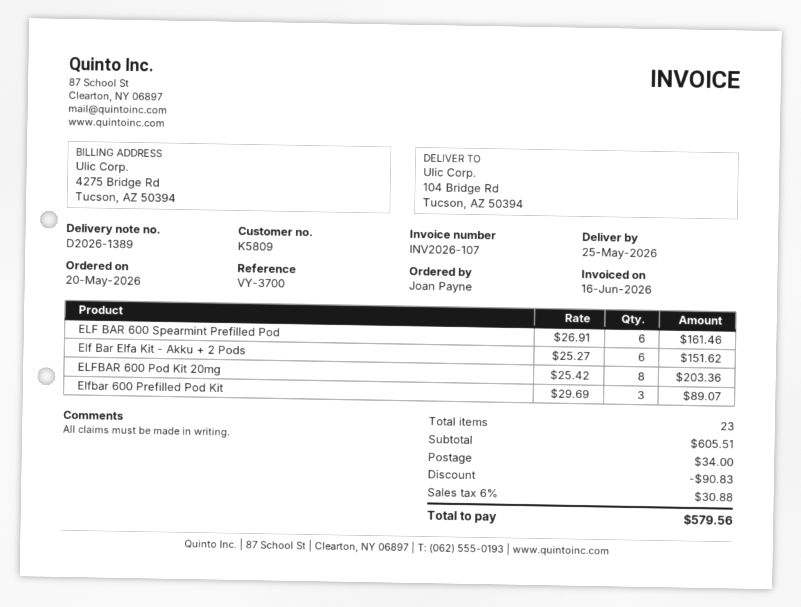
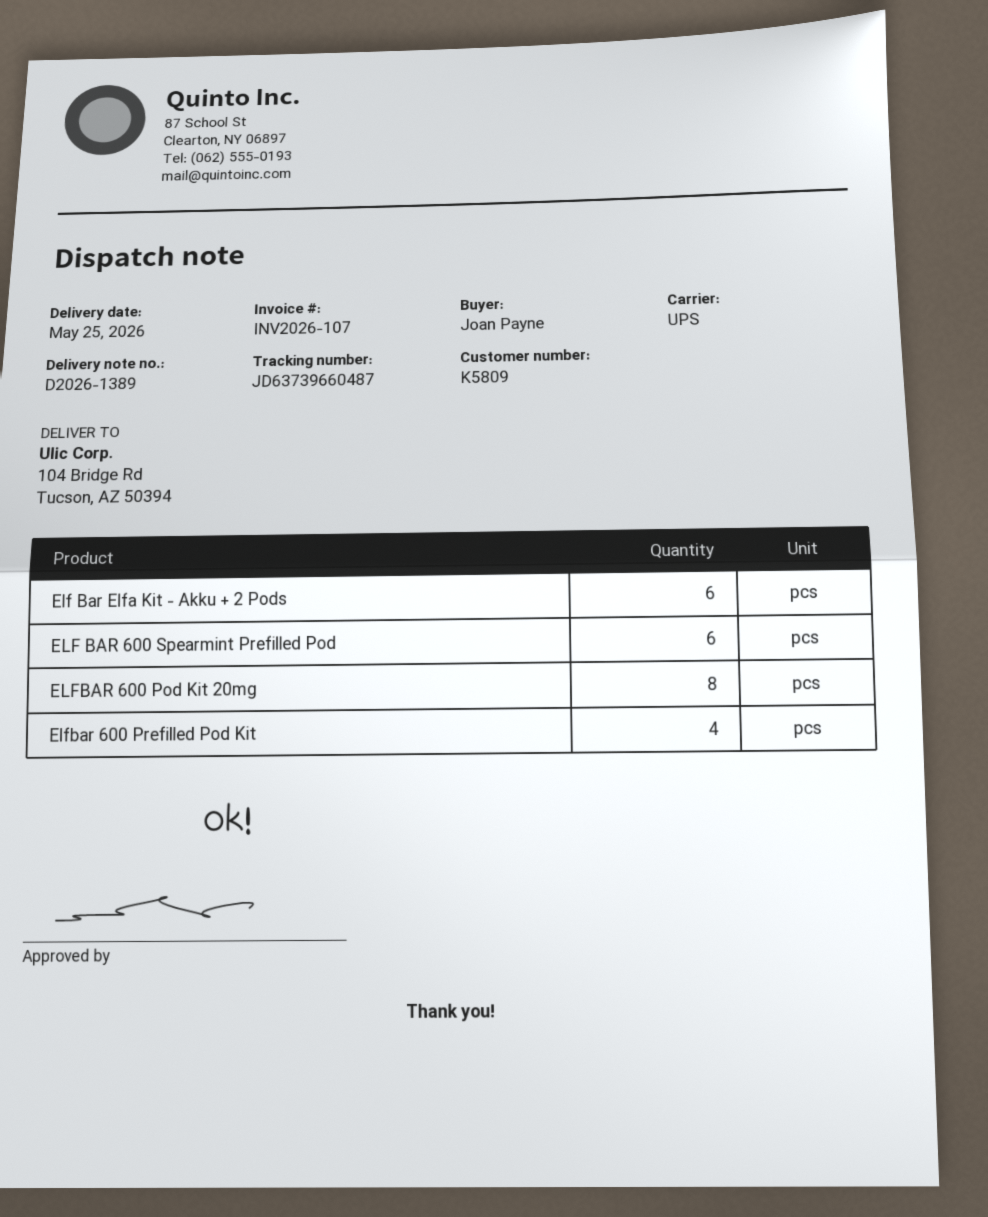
Elfbar 600 Prefilled Pod Kit: 3 -> 4

